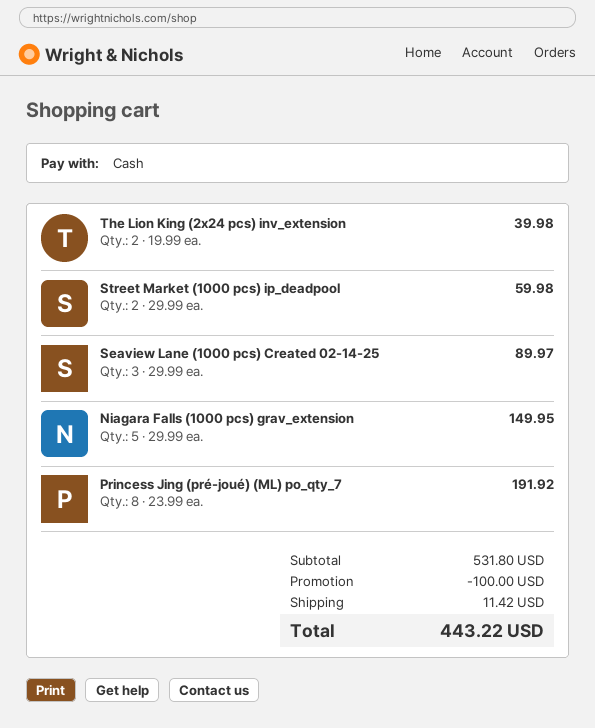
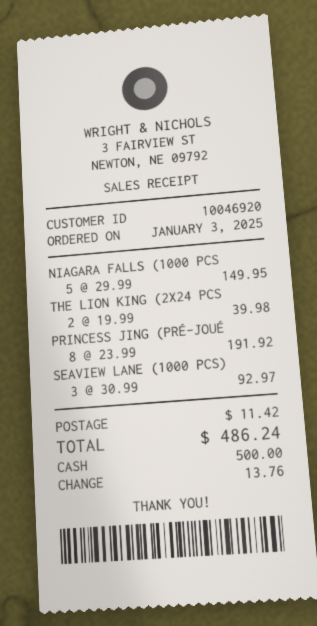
Street Market (1000 pcs) ip_deadpool: 2 x 29.99 = 59.98 -> none
Seaview Lane (1000 pcs) Created 02-14-25: 3 x 29.99 = 89.97 -> 3 x 30.99 = 92.97
discount: 100.00 -> none
total: 443.22 -> 486.24

